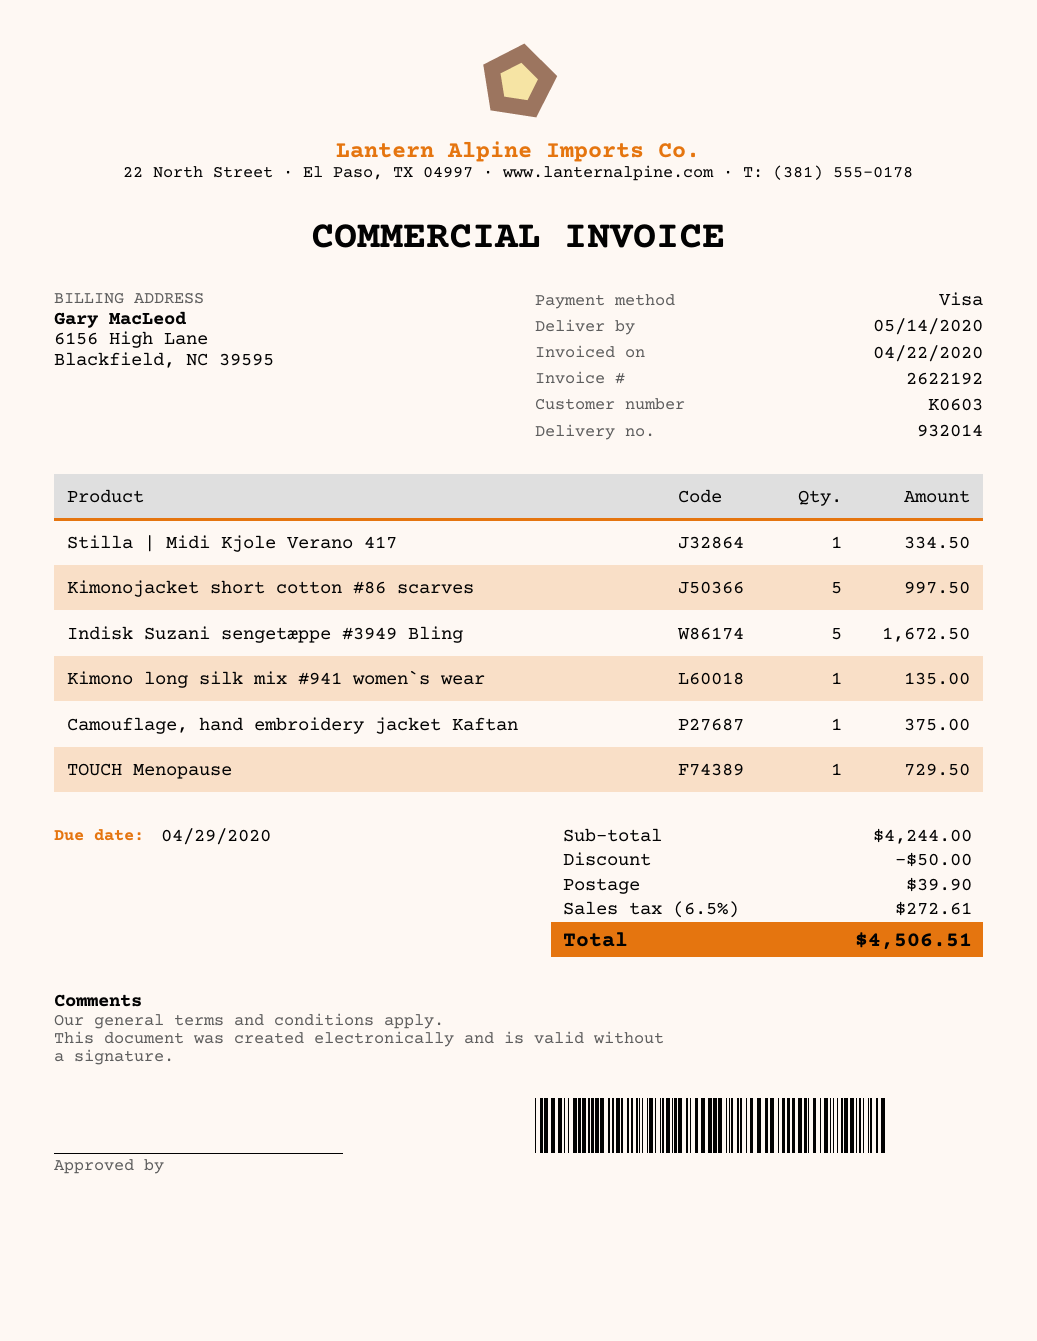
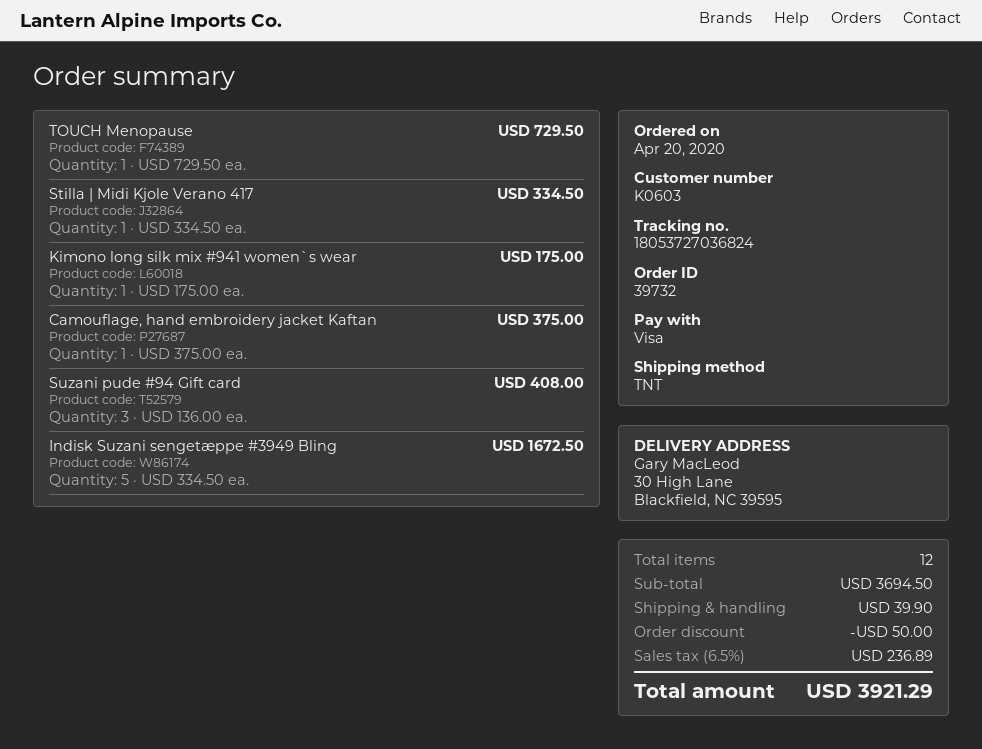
Kimonojacket short cotton #86 scarves: 5 for 997.50 -> none
Kimono long silk mix #941 women`s wear: 1 for 135.00 -> 1 for 175.00
Suzani pude #94 Gift card: none -> 3 for 408.00
subtotal: 4244.00 -> 3694.50
tax: 6.5% = 272.61 -> 6.5% = 236.89
total: 4506.51 -> 3921.29

